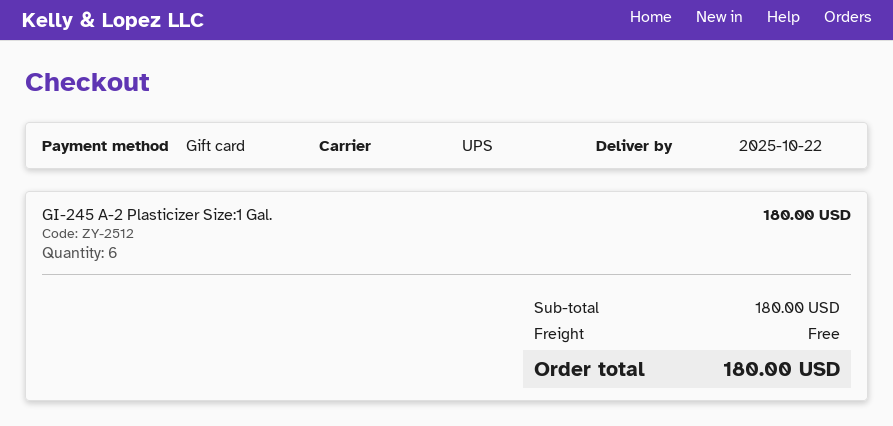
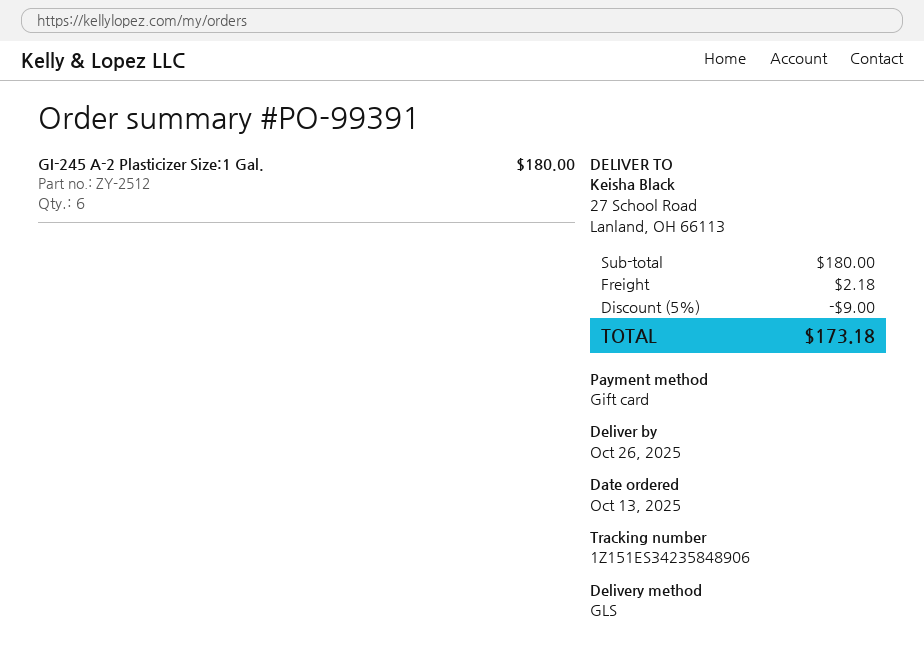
delivery date: 2025-10-22 -> 2025-10-26
shipping method: UPS -> GLS
discount: none -> 5% = 9.00
shipping: 0.00 -> 2.18
total: 180.00 -> 173.18

